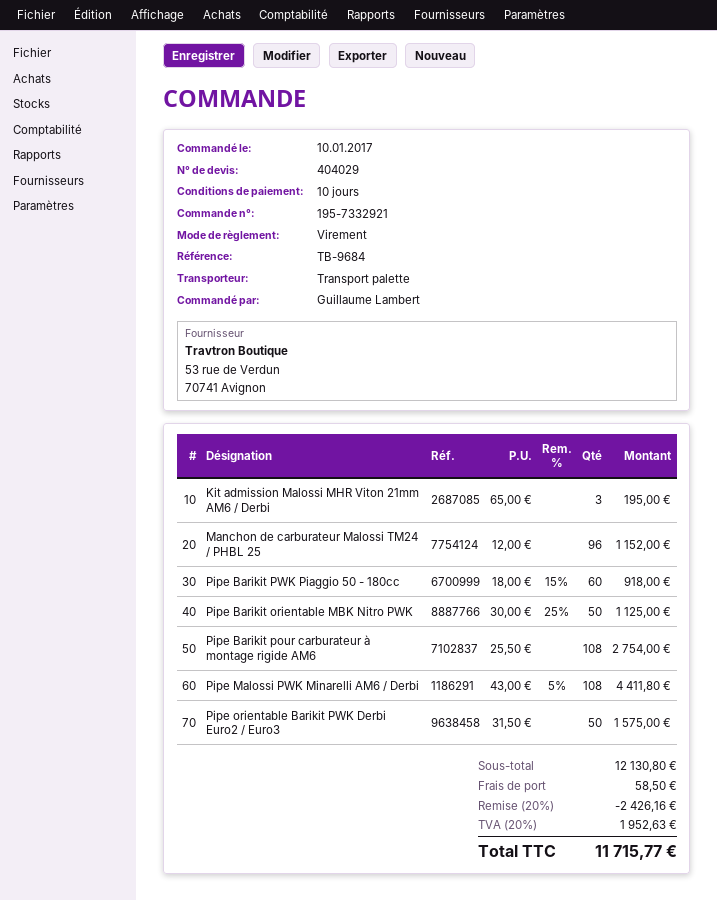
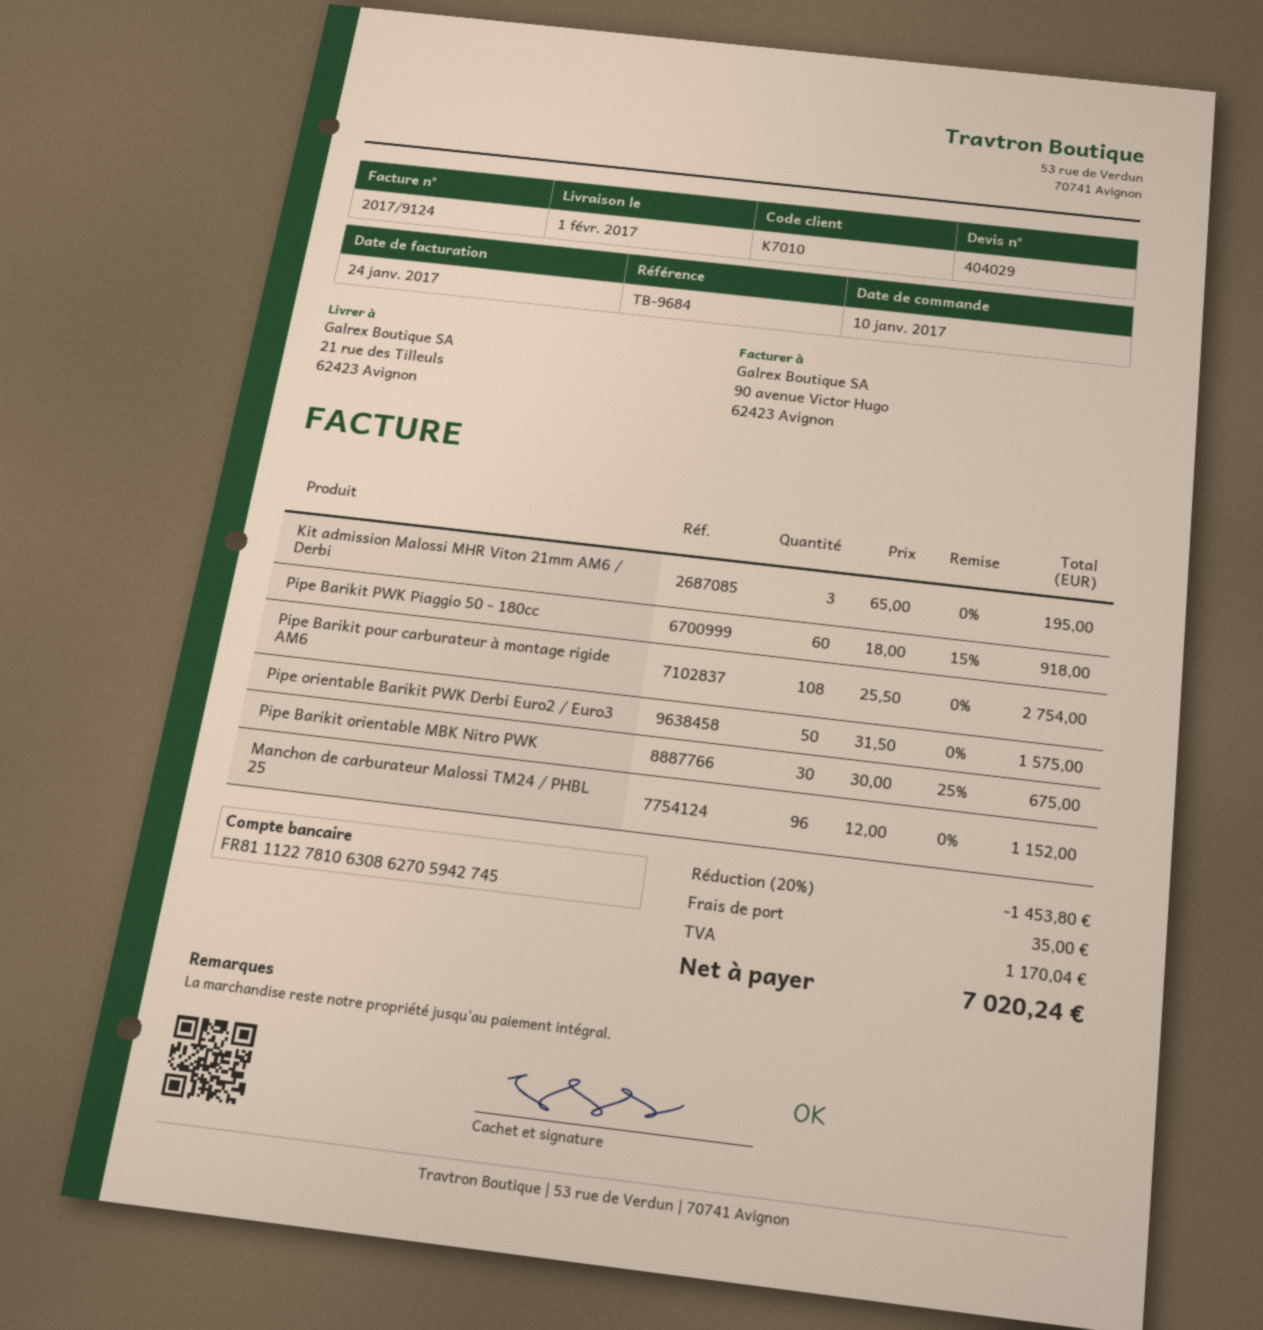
Pipe Barikit orientable MBK Nitro PWK: 50 x 30.00 - 25% = 1125.00 -> 30 x 30.00 - 25% = 675.00
Pipe Malossi PWK Minarelli AM6 / Derbi: 108 x 43.00 - 5% = 4411.80 -> none
discount: 20% = 2426.16 -> 20% = 1453.80
shipping: 58.50 -> 35.00
tax: 1952.63 -> 1170.04
total: 11715.77 -> 7020.24

